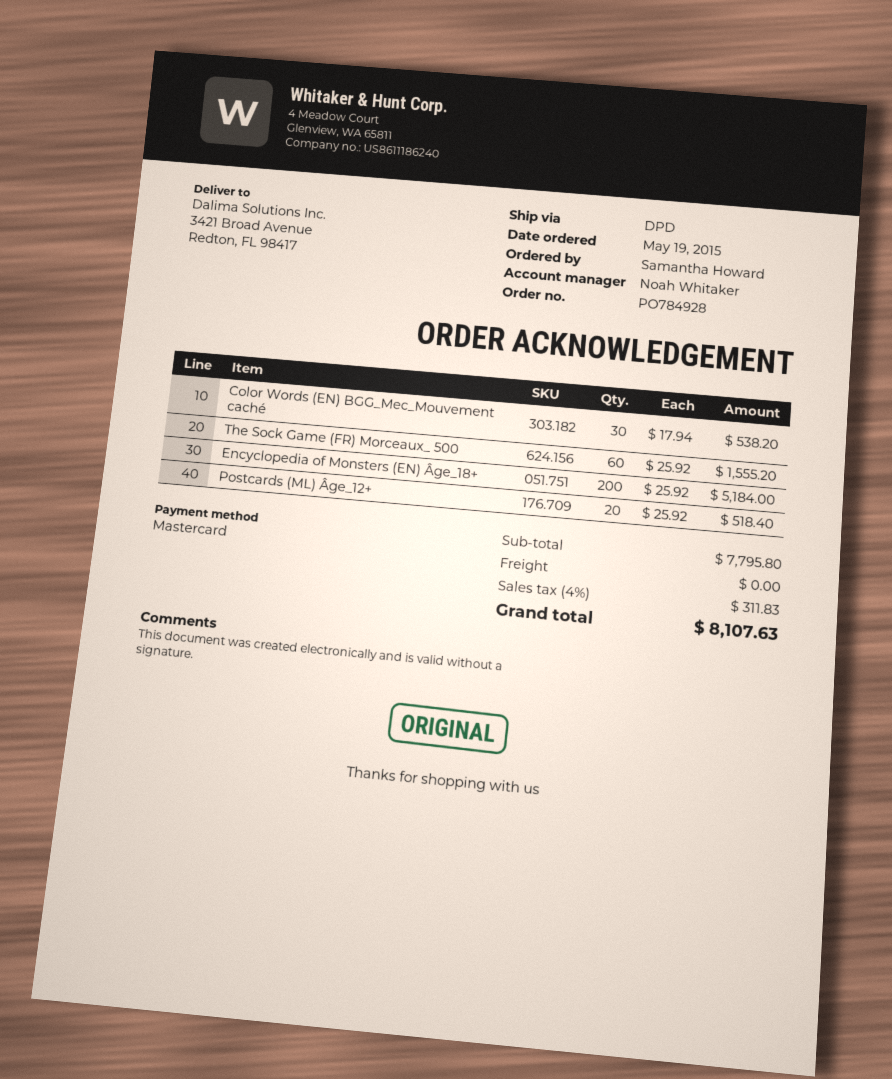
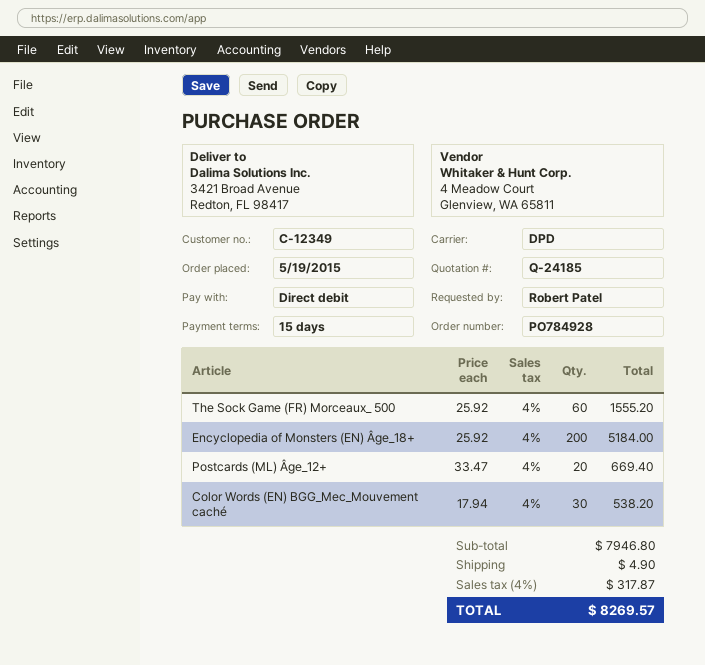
ordered by: Samantha Howard -> Robert Patel
payment method: Mastercard -> direct debit
Postcards (ML) Âge_12+: 20 x 25.92 = 518.40 -> 20 x 33.47 = 669.40
subtotal: 7795.80 -> 7946.80
shipping: 0.00 -> 4.90
tax: 4% = 311.83 -> 4% = 317.87
total: 8107.63 -> 8269.57

